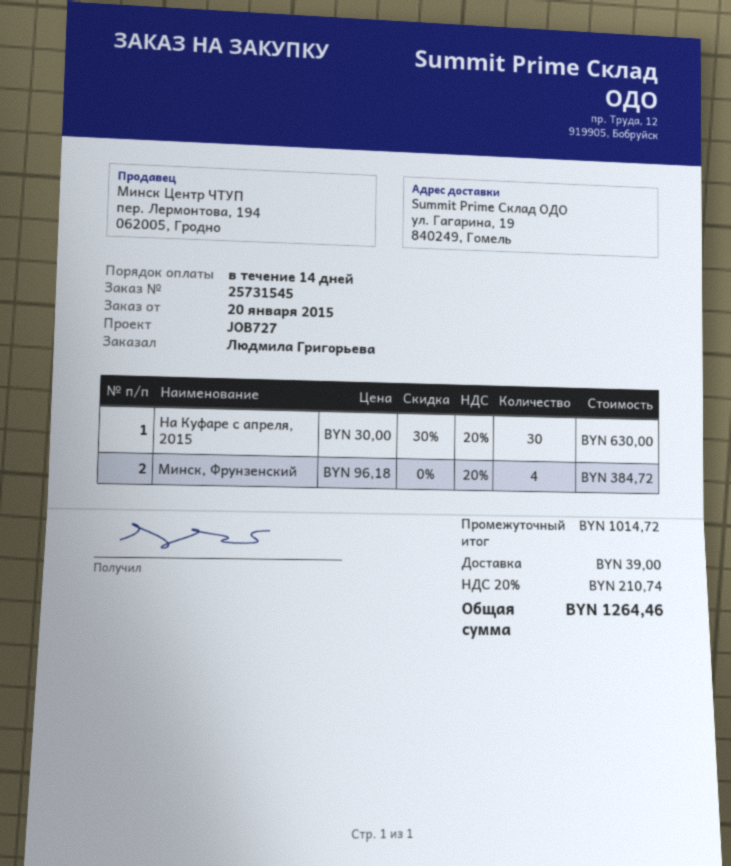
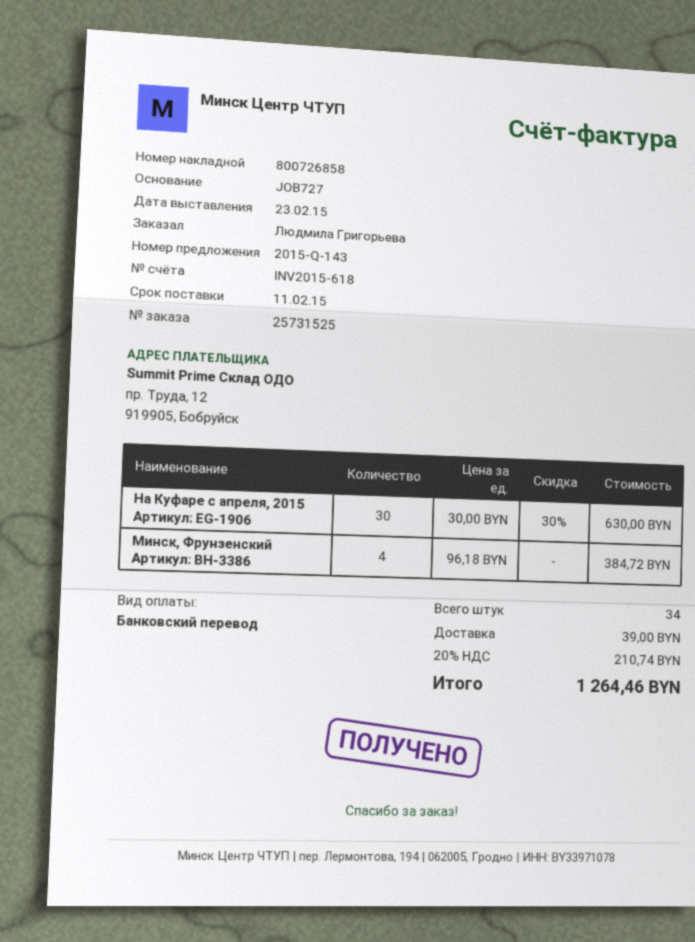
order number: 25731545 -> 25731525

